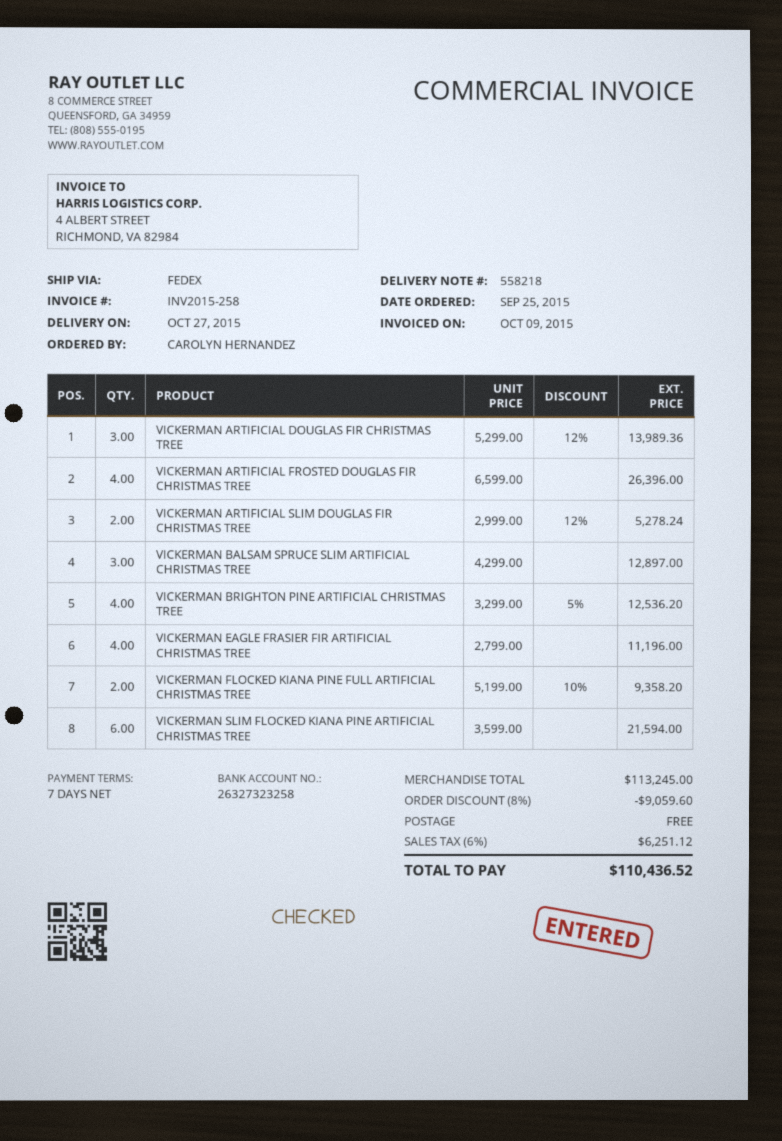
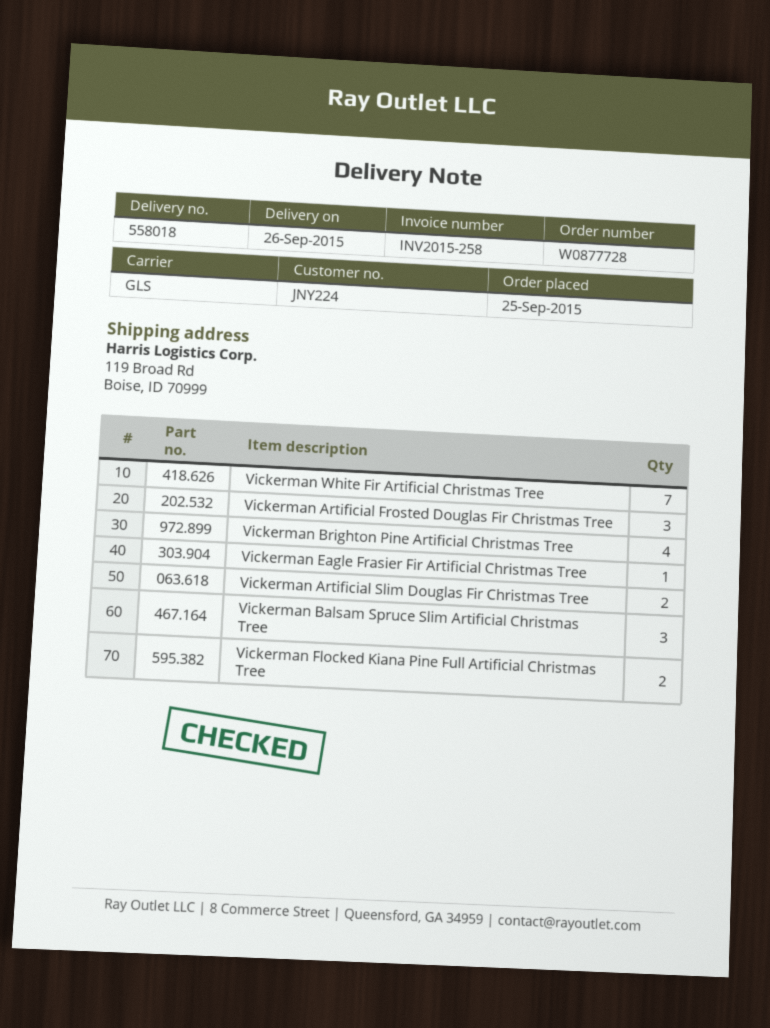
delivery note number: 558218 -> 558018
delivery date: 2015-10-27 -> 2015-09-26
shipping method: FedEx -> GLS
VICKERMAN ARTIFICIAL DOUGLAS FIR CHRISTMAS TREE: 3 -> none
VICKERMAN ARTIFICIAL FROSTED DOUGLAS FIR CHRISTMAS TREE: 4 -> 3
VICKERMAN EAGLE FRASIER FIR ARTIFICIAL CHRISTMAS TREE: 4 -> 1
VICKERMAN SLIM FLOCKED KIANA PINE ARTIFICIAL CHRISTMAS TREE: 6 -> none
Vickerman White Fir Artificial Christmas Tree: none -> 7

